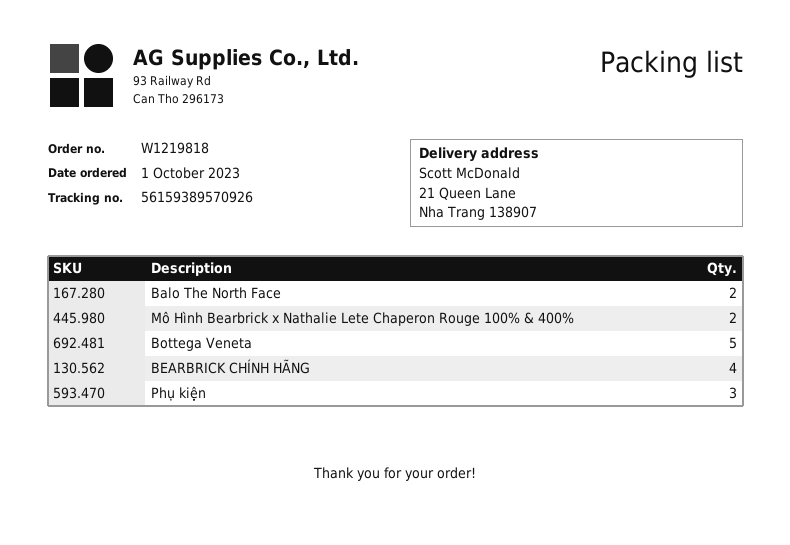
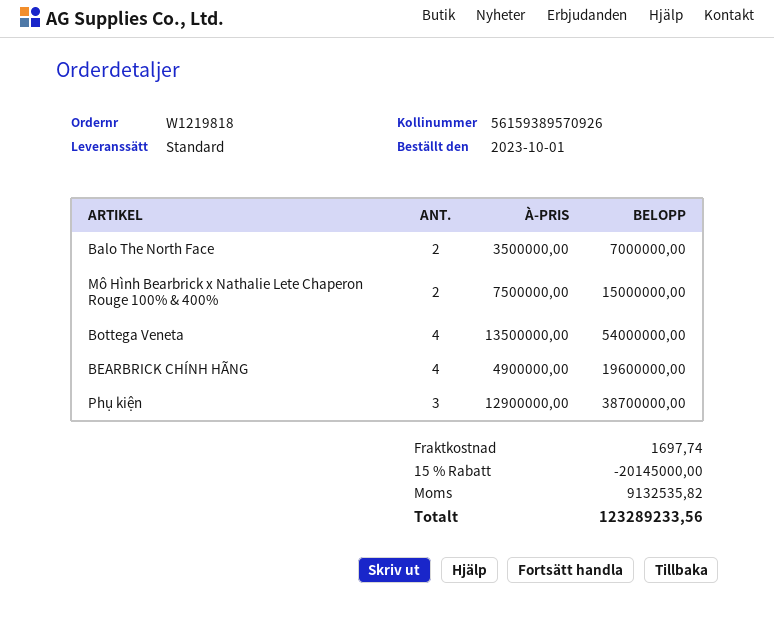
Bottega Veneta: 5 -> 4

